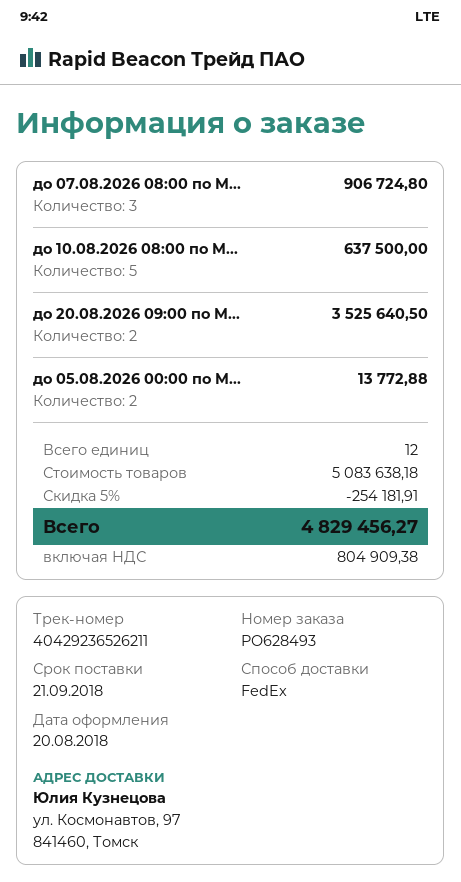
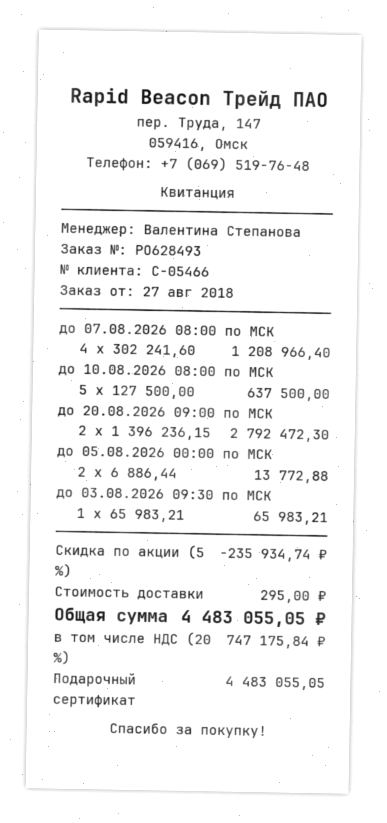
order date: 2018-08-20 -> 2018-08-27
до 07.08.2026 08:00 по М...: 3 for 906724.80 -> 4 for 1208966.40
до 20.08.2026 09:00 по М...: 2 for 3525640.50 -> 2 for 2792472.30
до 03.08.2026 09:30 по МСК: none -> 1 for 65983.21
discount: 5% = 254181.91 -> 5% = 235934.74
shipping: none -> 295.00
tax: 804909.38 -> 747175.84
total: 4829456.27 -> 4483055.05

